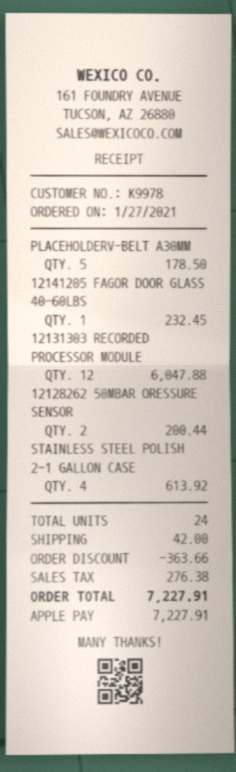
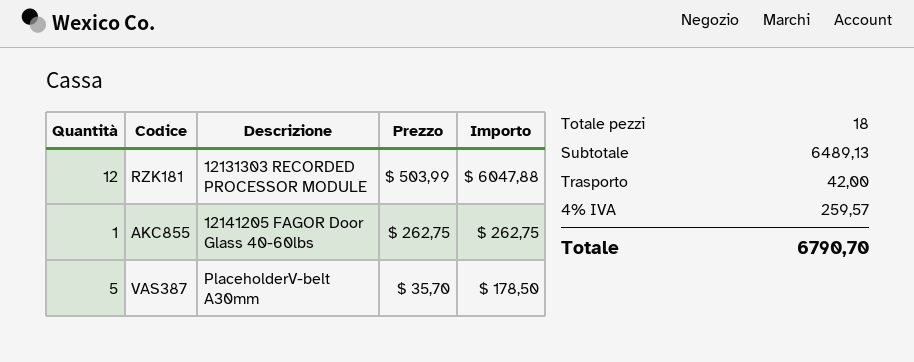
12141205 FAGOR DOOR GLASS 40-60LBS: 1 for 232.45 -> 1 for 262.75
12128262 50MBAR ORESSURE SENSOR: 2 for 200.44 -> none
STAINLESS STEEL POLISH 2-1 GALLON CASE: 4 for 613.92 -> none
total quantity: 24 -> 18
discount: 363.66 -> none
tax: 276.38 -> 259.57
total: 7227.91 -> 6790.70

